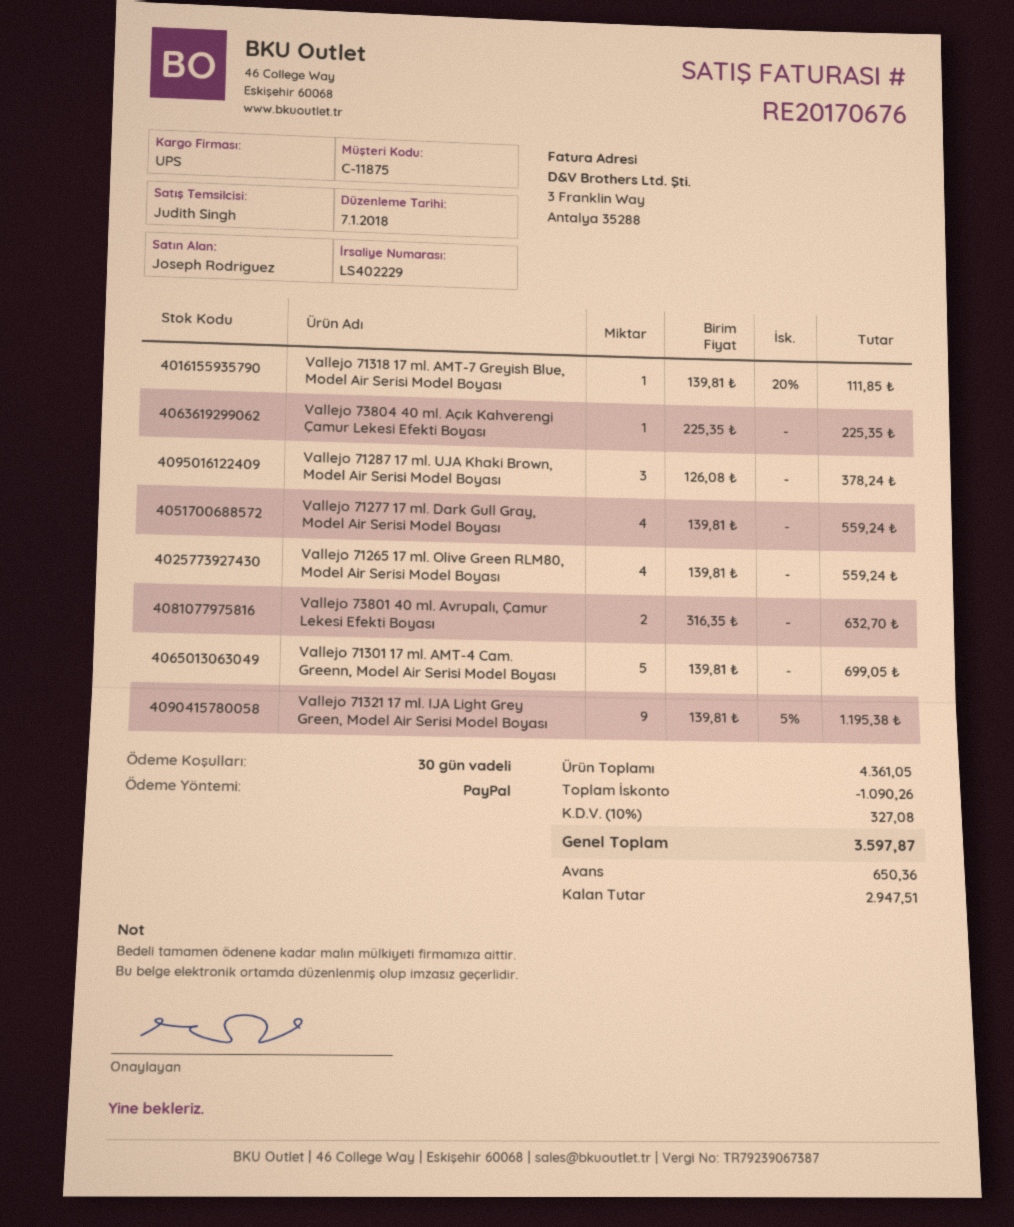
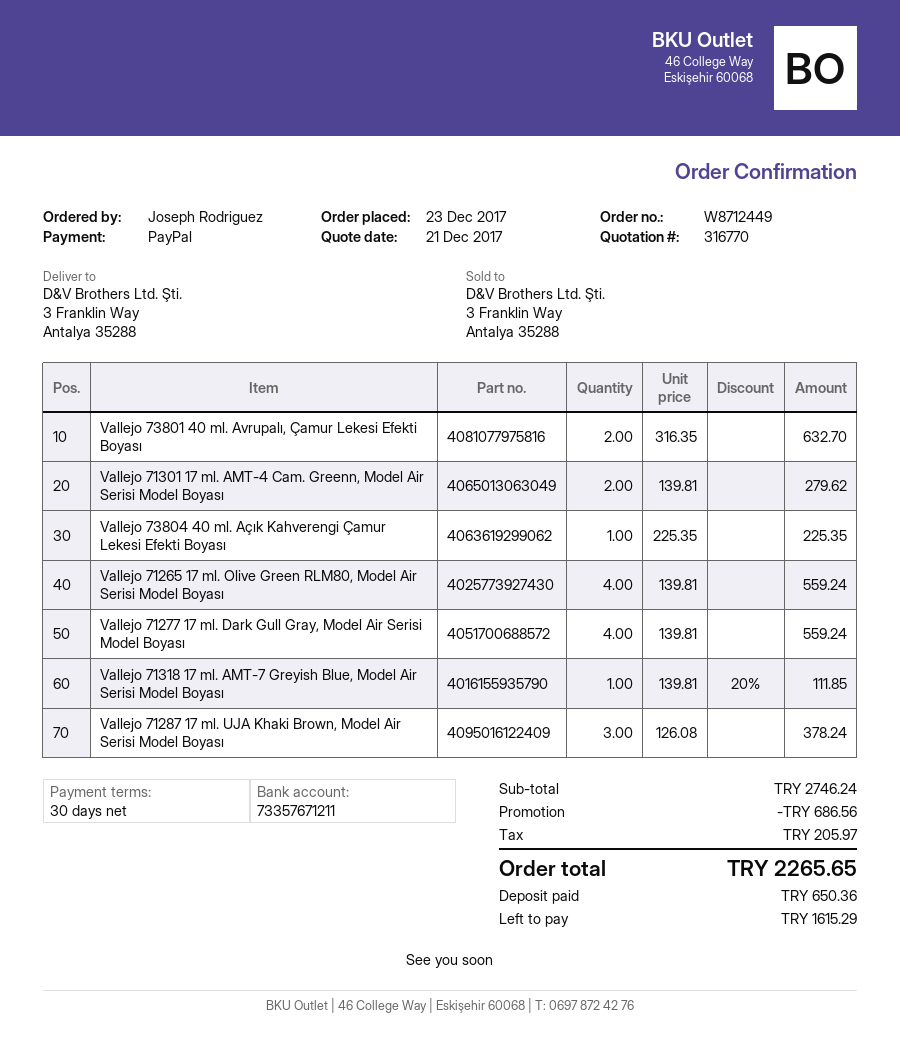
Vallejo 71301 17 ml. AMT-4 Cam. Greenn, Model Air Serisi Model Boyası: 5 x 139.81 = 699.05 -> 2 x 139.81 = 279.62
Vallejo 71321 17 ml. IJA Light Grey Green, Model Air Serisi Model Boyası: 9 x 139.81 - 5% = 1195.38 -> none
subtotal: 4361.05 -> 2746.24
discount: 1090.26 -> 686.56
tax: 327.08 -> 205.97
total: 3597.87 -> 2265.65
balance: 2947.51 -> 1615.29

